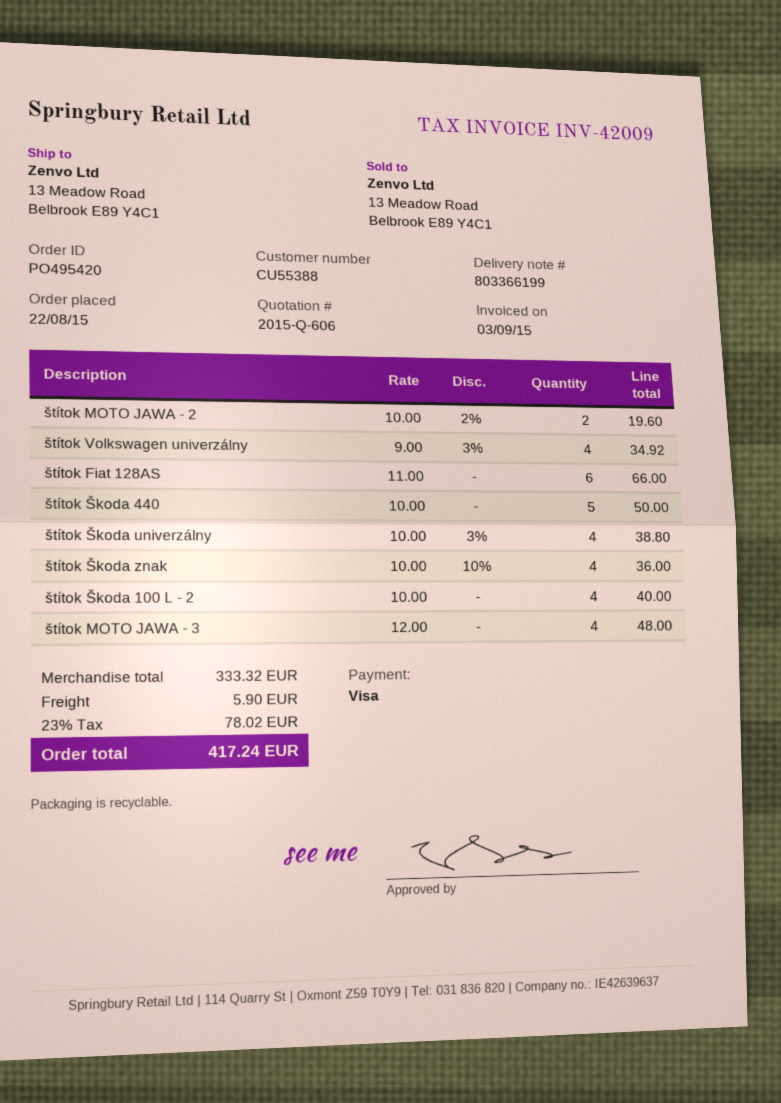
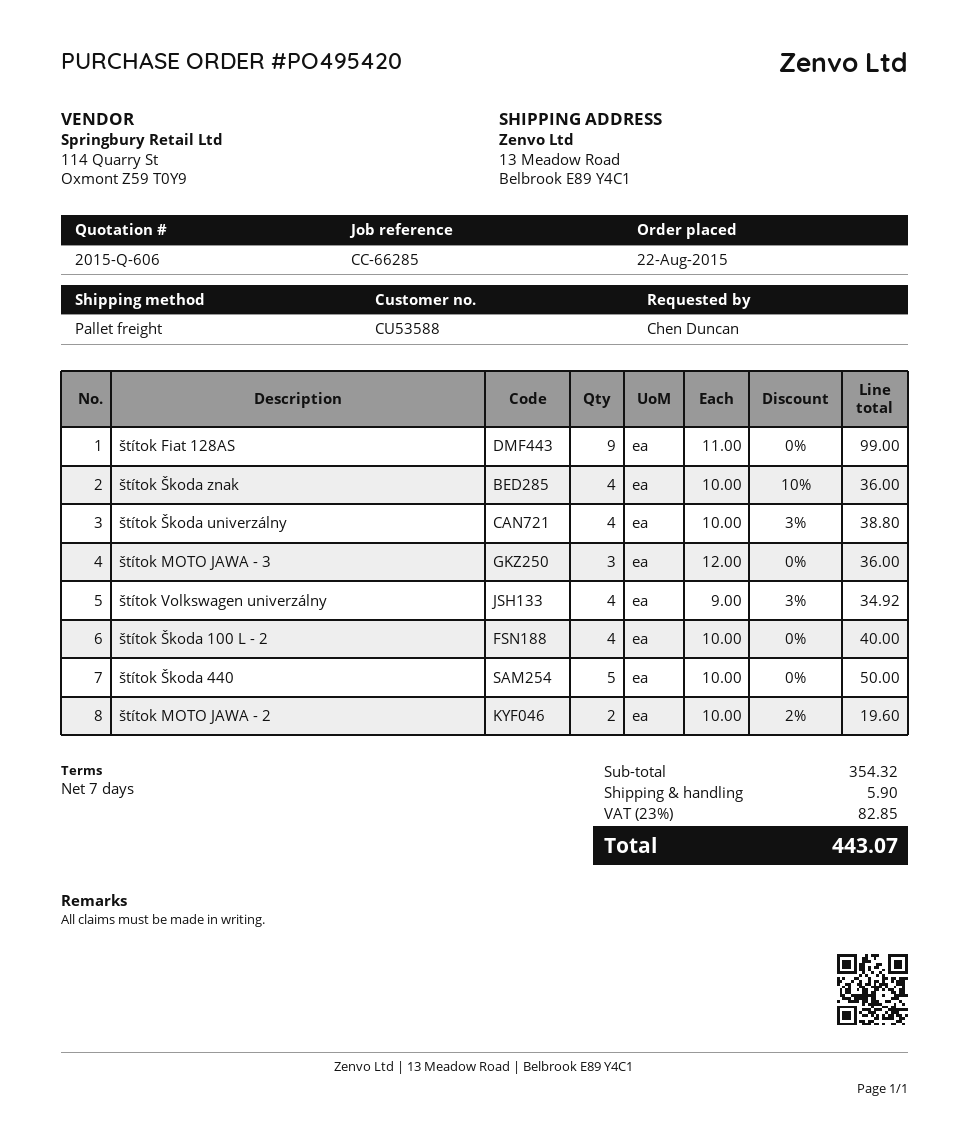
customer number: CU55388 -> CU53588
štítok Fiat 128AS: 6 x 11.00 = 66.00 -> 9 x 11.00 = 99.00
štítok MOTO JAWA - 3: 4 x 12.00 = 48.00 -> 3 x 12.00 = 36.00
subtotal: 333.32 -> 354.32
tax: 23% = 78.02 -> 23% = 82.85
total: 417.24 -> 443.07

